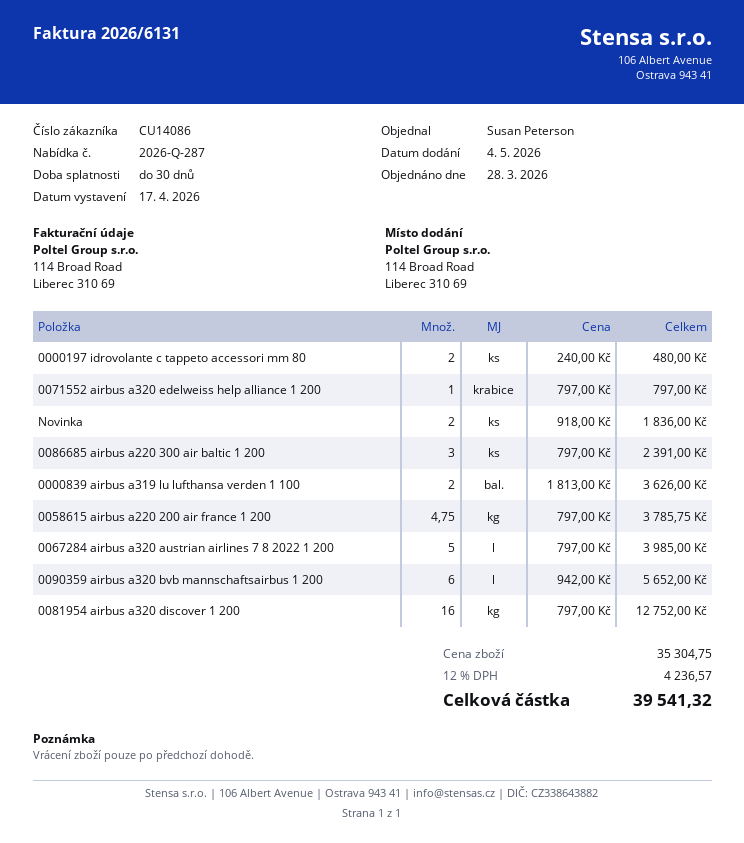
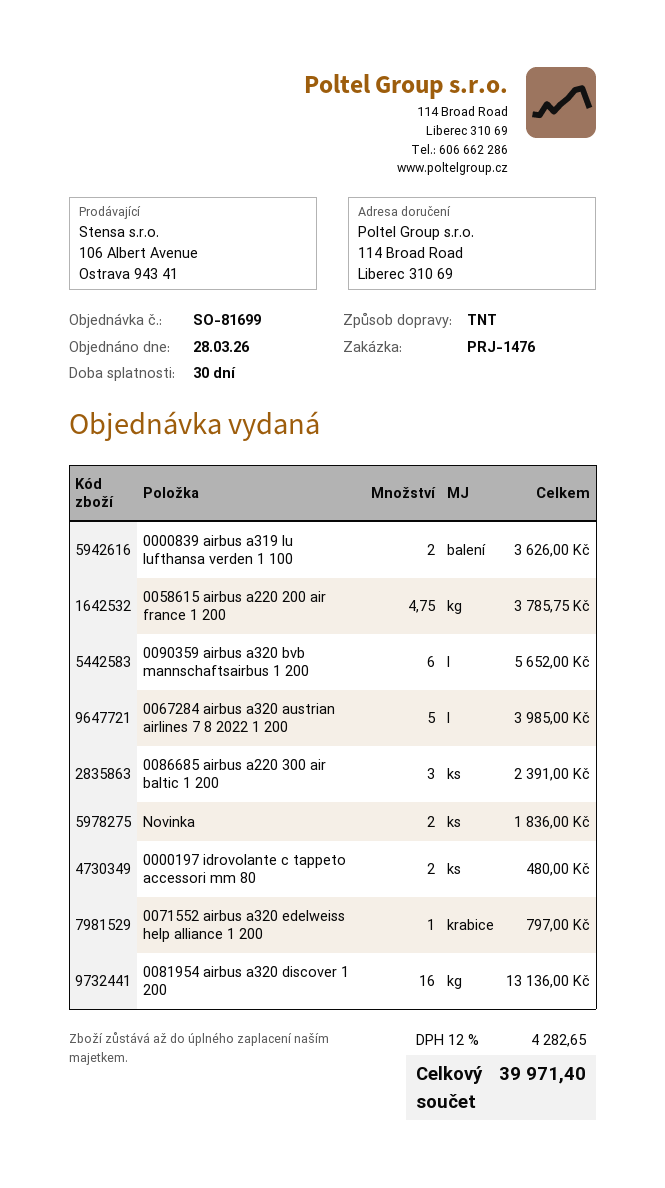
0081954 airbus a320 discover 1 200: 16 for 12752.00 -> 16 for 13136.00
tax: 12% = 4236.57 -> 12% = 4282.65
total: 39541.32 -> 39971.40

